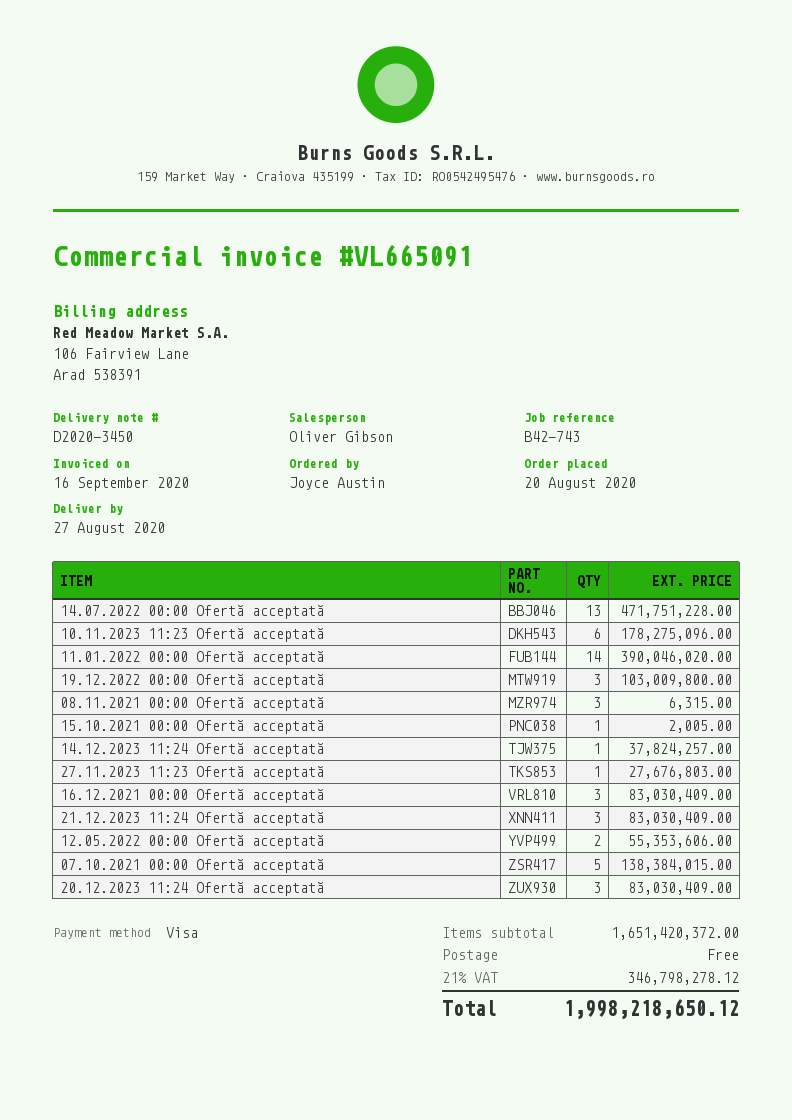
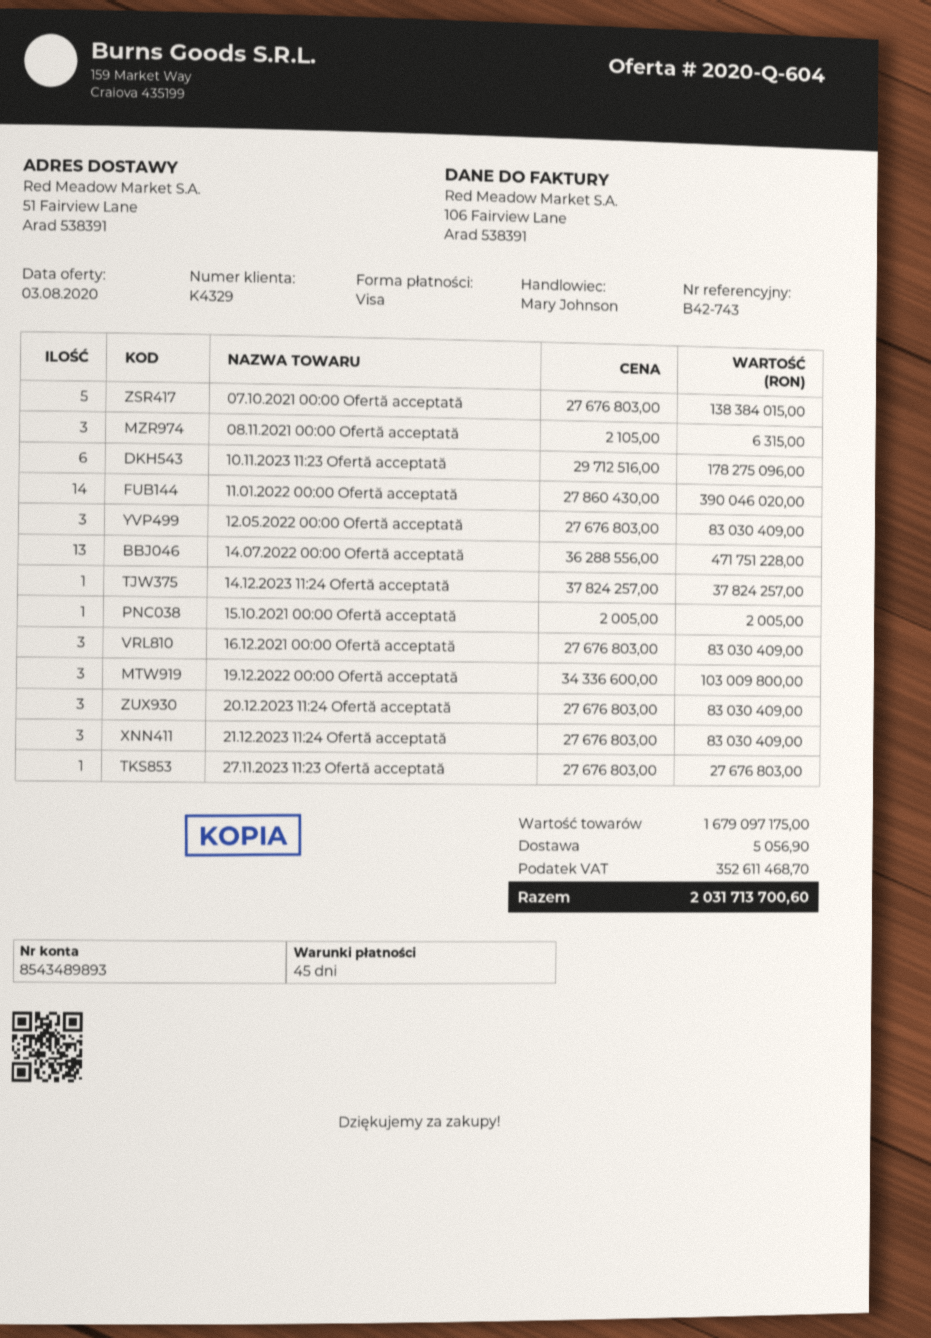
sales rep: Oliver Gibson -> Mary Johnson
12.05.2022 00:00 Ofertă acceptată: 2 for 55353606.00 -> 3 for 83030409.00
subtotal: 1651420372.00 -> 1679097175.00
shipping: 0.00 -> 5056.90
tax: 346798278.12 -> 352611468.70
total: 1998218650.12 -> 2031713700.60

